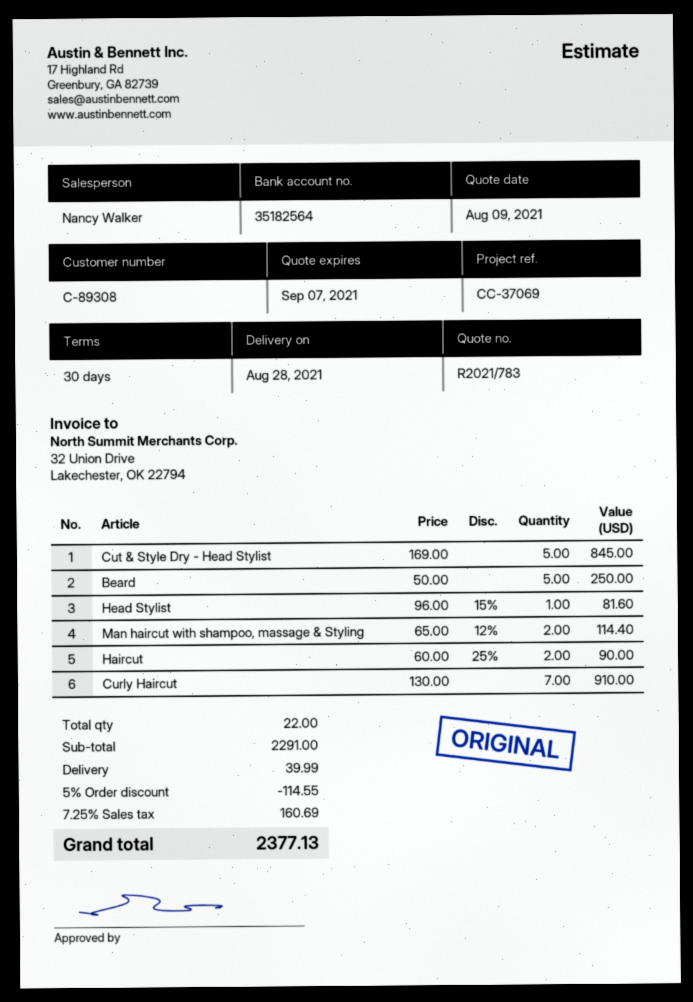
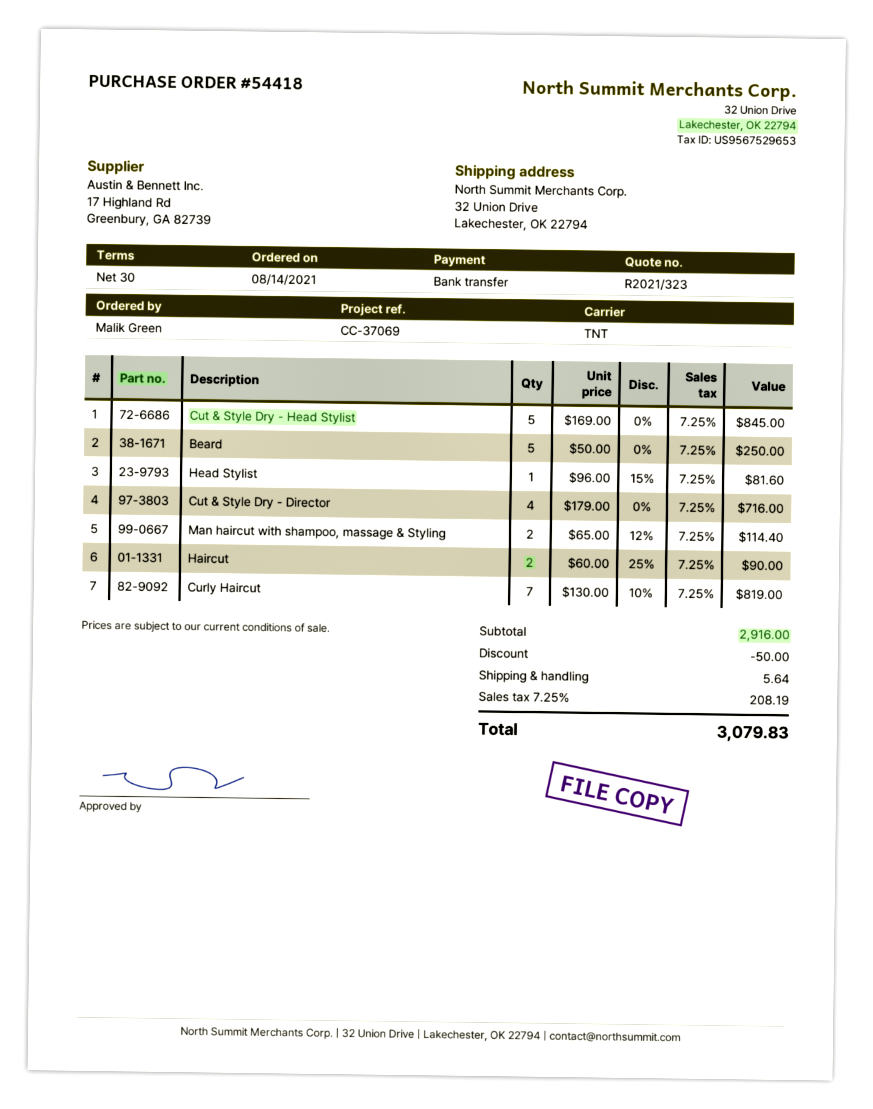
quote number: R2021/783 -> R2021/323
Curly Haircut: 7 x 130.00 = 910.00 -> 7 x 130.00 - 10% = 819.00
Cut & Style Dry - Director: none -> 4 x 179.00 = 716.00
subtotal: 2291.00 -> 2916.00
discount: 114.55 -> 50.00
shipping: 39.99 -> 5.64
tax: 7.25% = 160.69 -> 7.25% = 208.19
total: 2377.13 -> 3079.83

